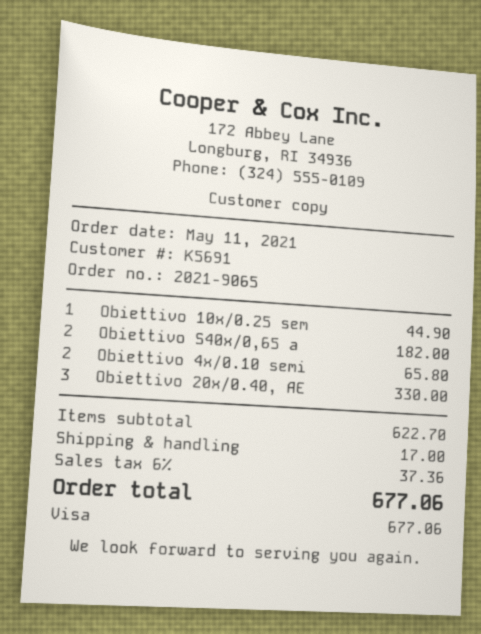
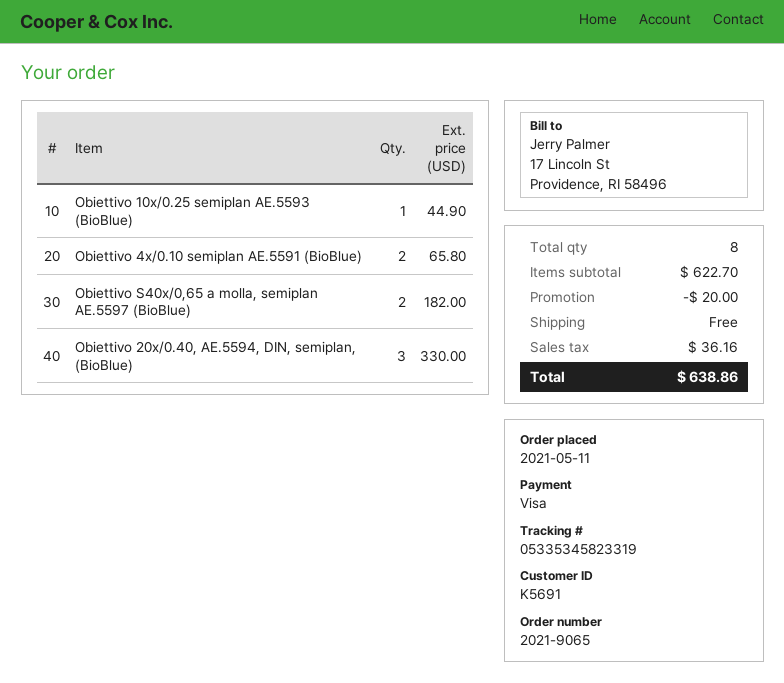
discount: none -> 20.00
shipping: 17.00 -> 0.00
tax: 37.36 -> 36.16
total: 677.06 -> 638.86

